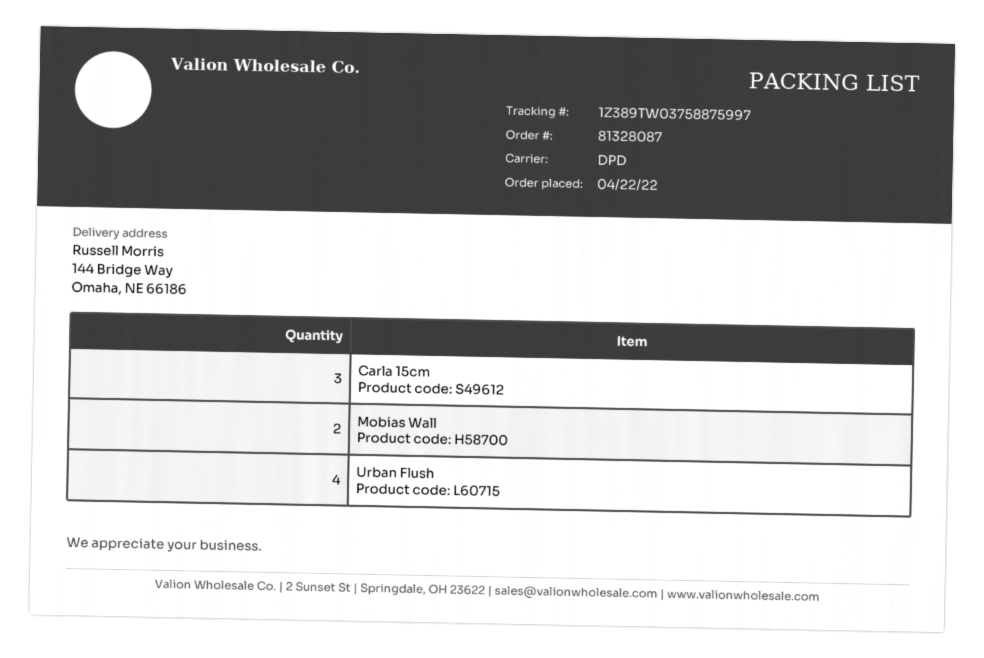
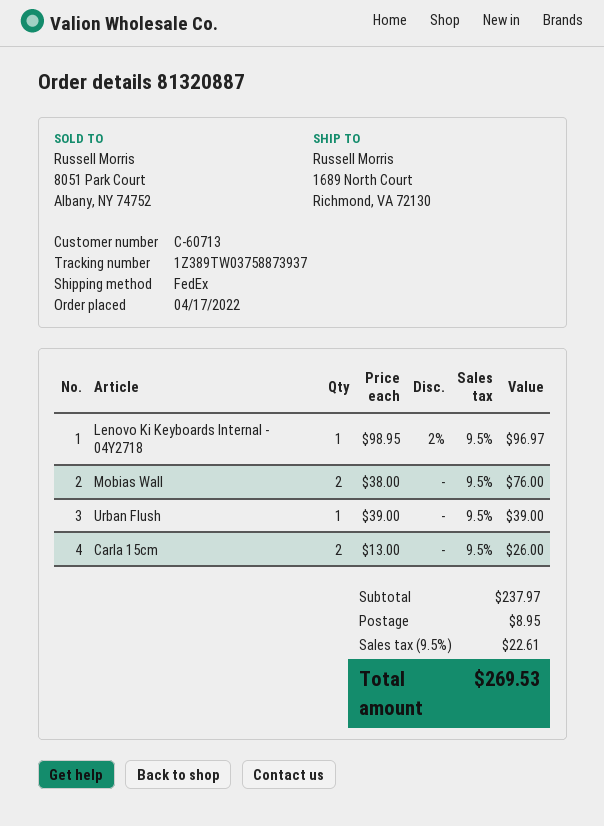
order number: 81328087 -> 81320887
order date: 2022-04-22 -> 2022-04-17
shipping method: DPD -> FedEx
tracking number: 1Z389TW03758875997 -> 1Z389TW03758873937
ship to: 144 Bridge Way, Omaha, NE 66186 -> 1689 North Court, Richmond, VA 72130
Carla 15cm: 3 -> 2
Urban Flush: 4 -> 1
Lenovo Ki Keyboards Internal - 04Y2718: none -> 1

